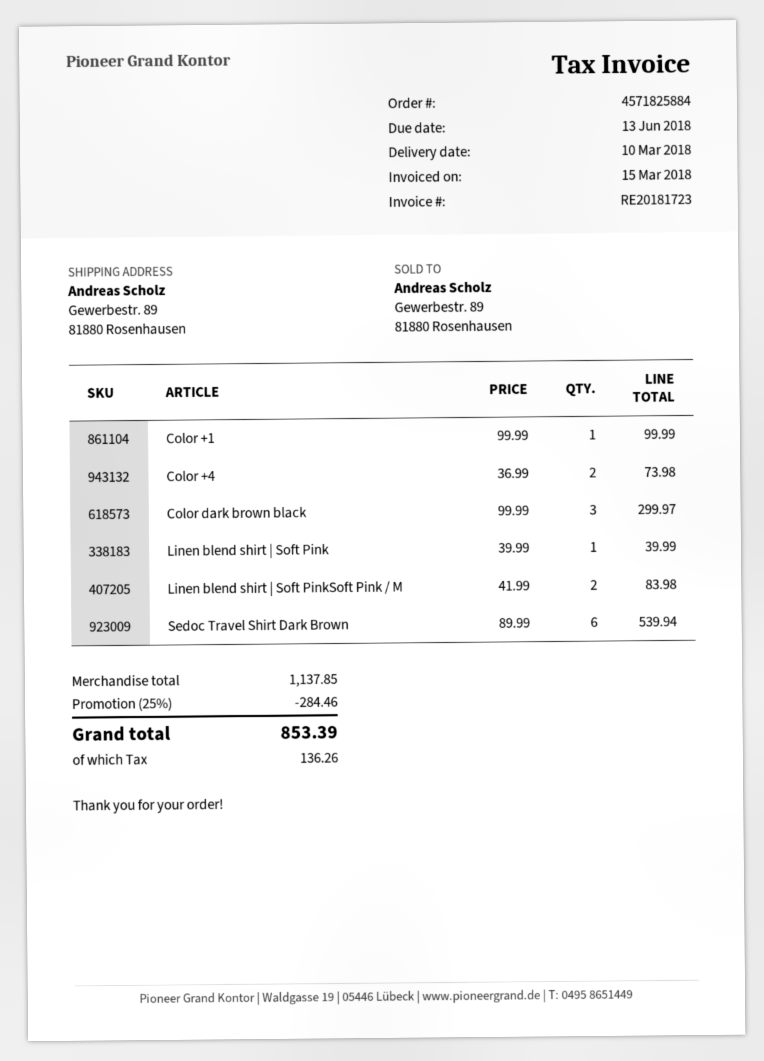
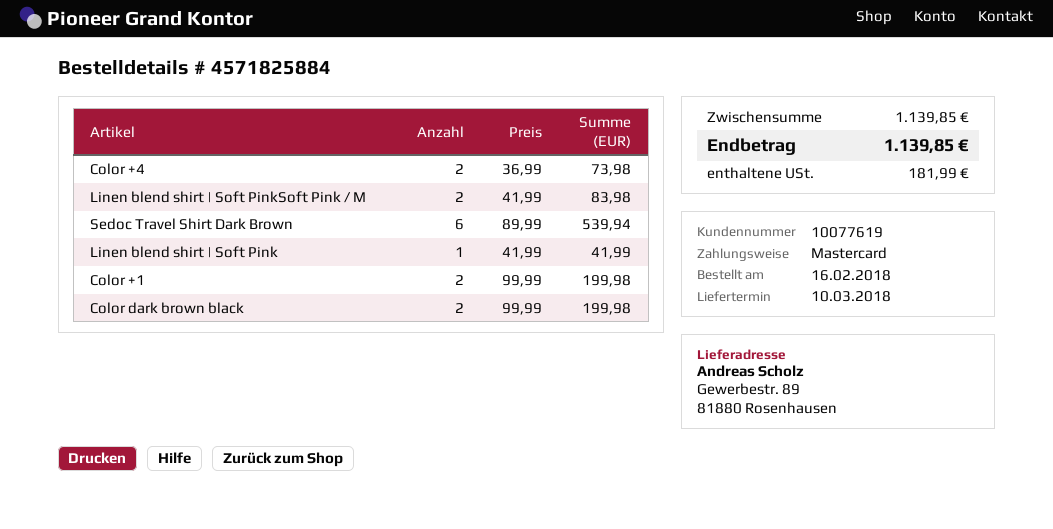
Color +1: 1 x 99.99 = 99.99 -> 2 x 99.99 = 199.98
Color dark brown black: 3 x 99.99 = 299.97 -> 2 x 99.99 = 199.98
Linen blend shirt | Soft Pink: 1 x 39.99 = 39.99 -> 1 x 41.99 = 41.99
subtotal: 1137.85 -> 1139.85
discount: 25% = 284.46 -> none
tax: 136.26 -> 181.99
total: 853.39 -> 1139.85

